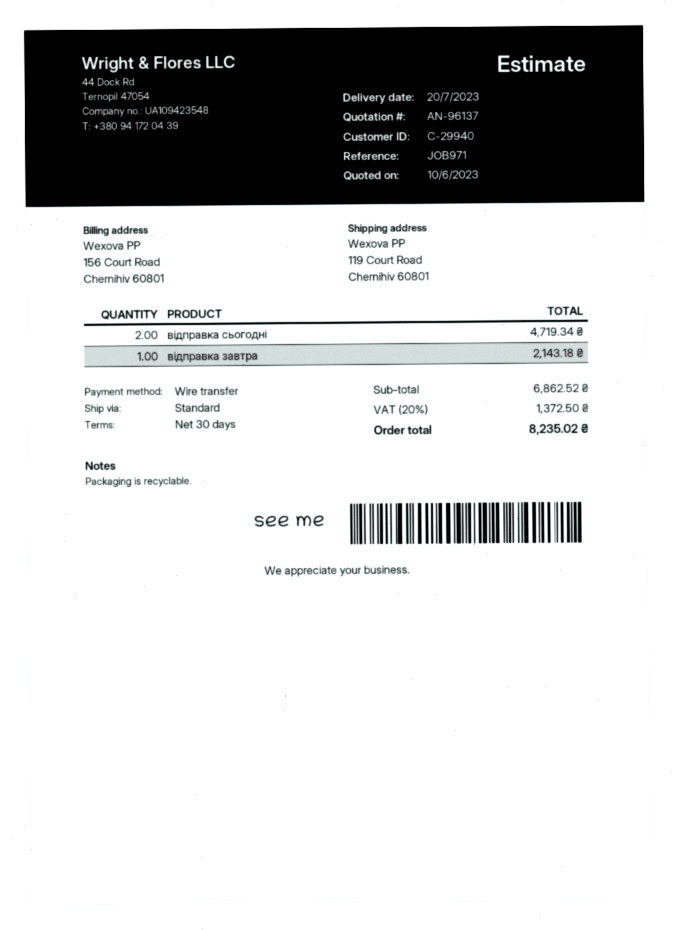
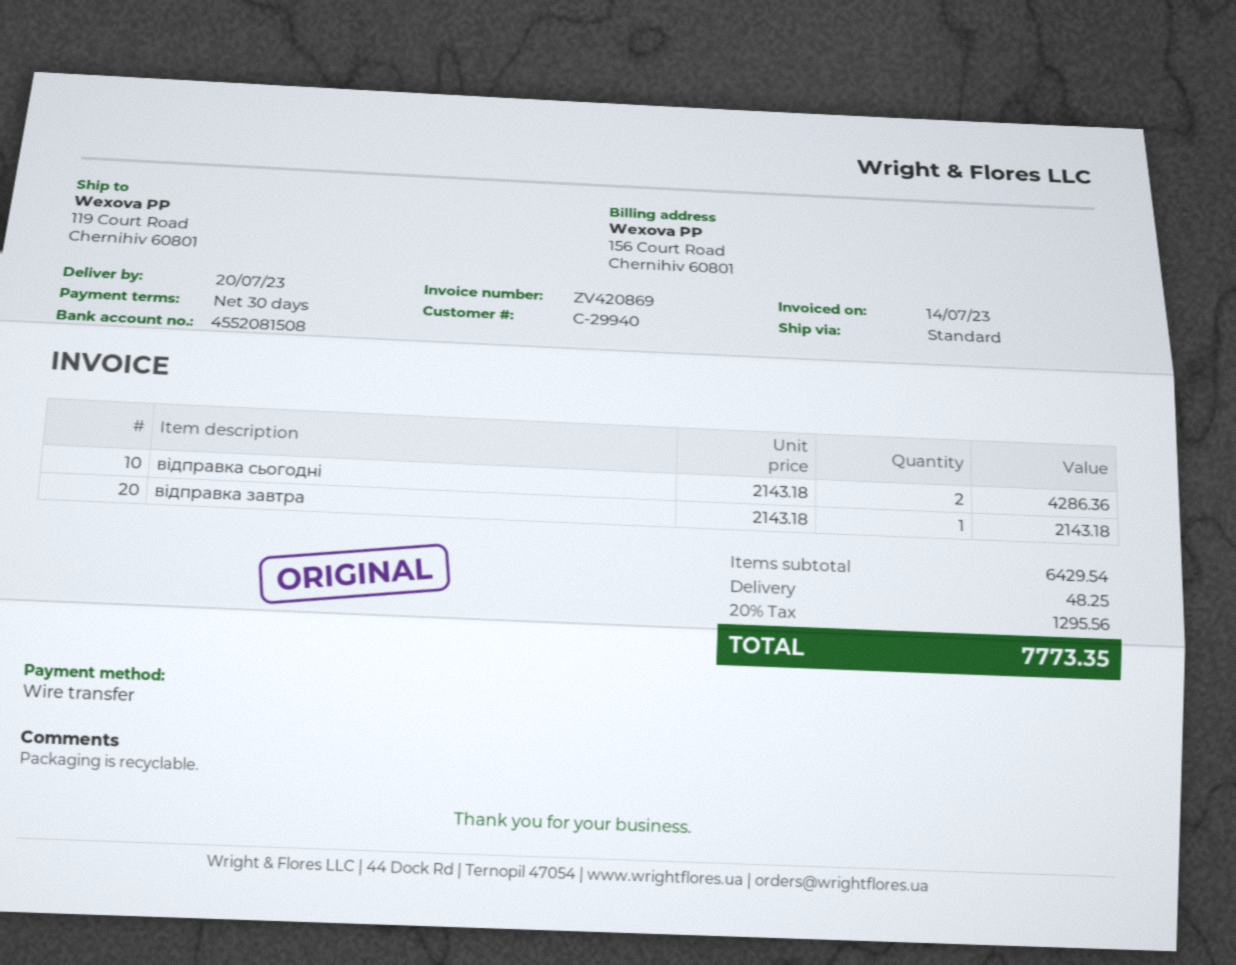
відправка сьогодні: 2 for 4719.34 -> 2 for 4286.36
subtotal: 6862.52 -> 6429.54
shipping: none -> 48.25
tax: 20% = 1372.50 -> 20% = 1295.56
total: 8235.02 -> 7773.35

